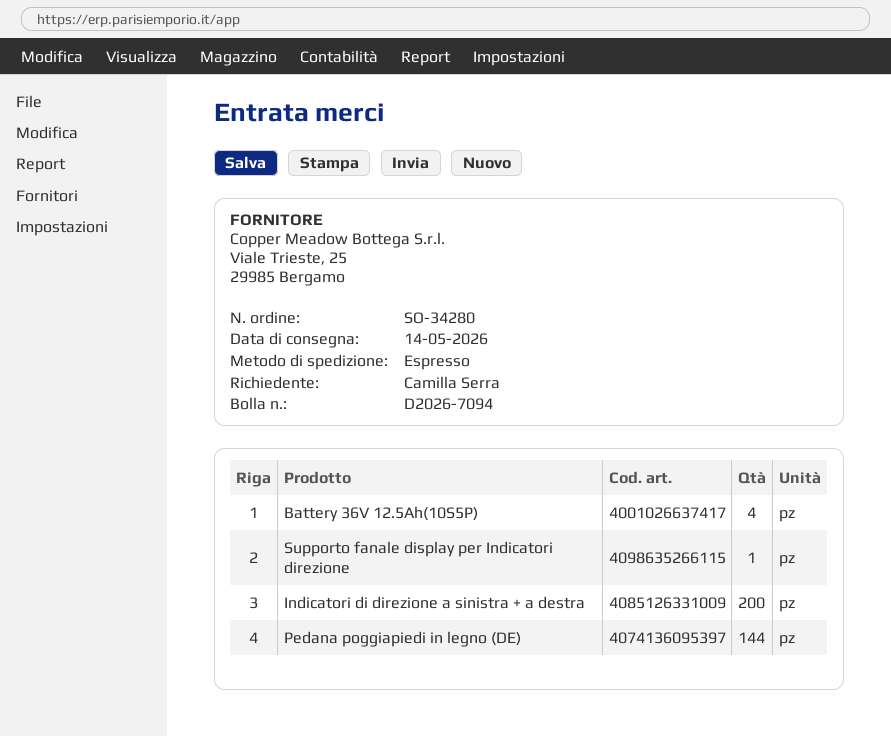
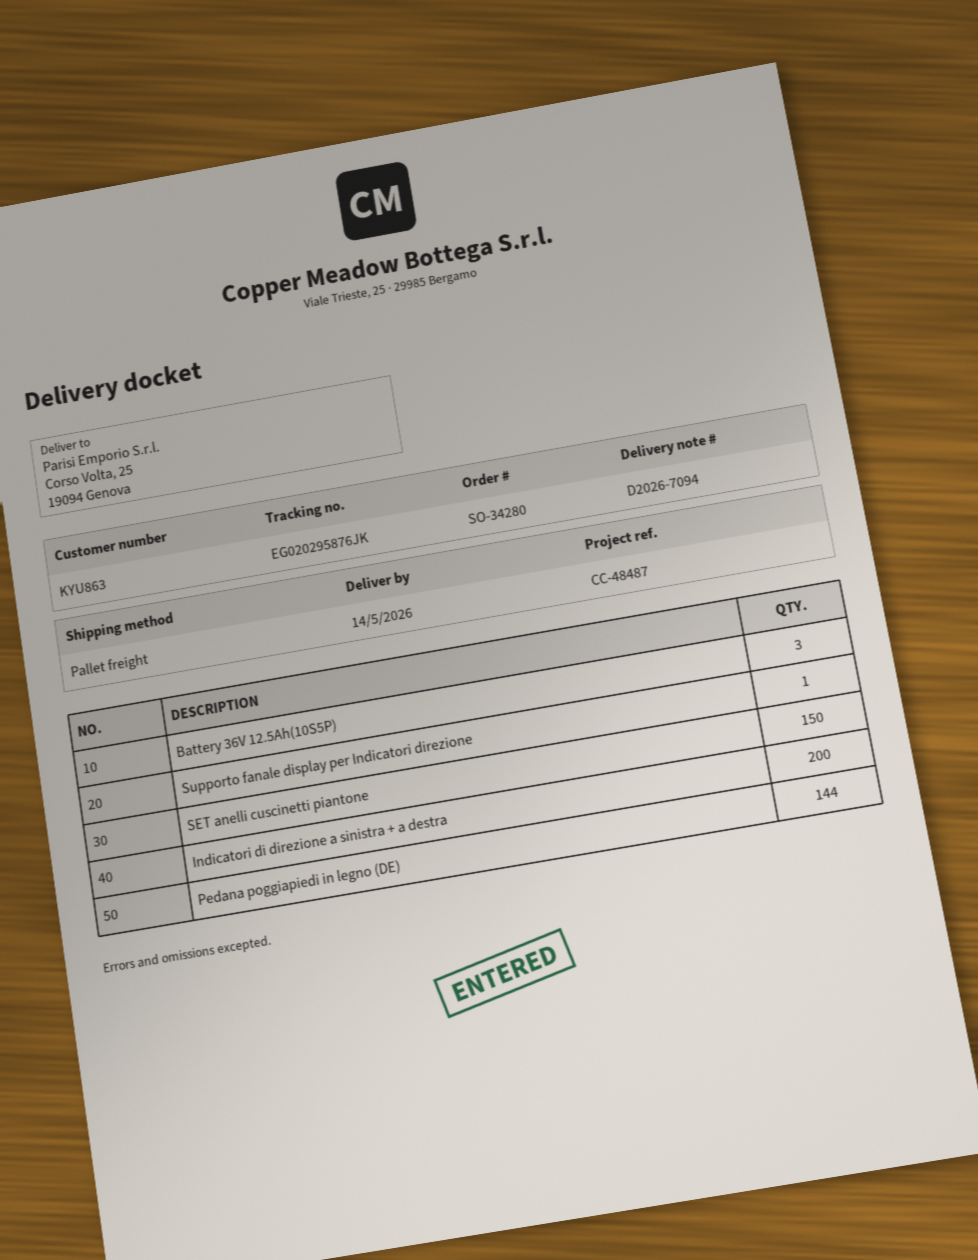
shipping method: express -> pallet freight
Battery 36V 12.5Ah(10S5P): 4 -> 3
SET anelli cuscinetti piantone: none -> 150

